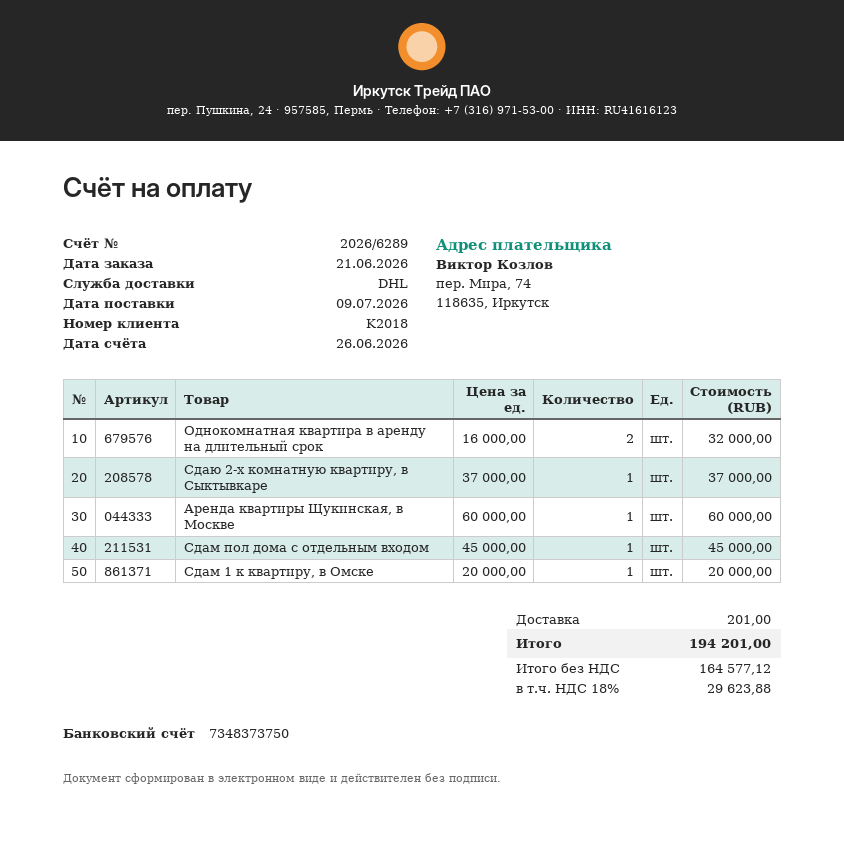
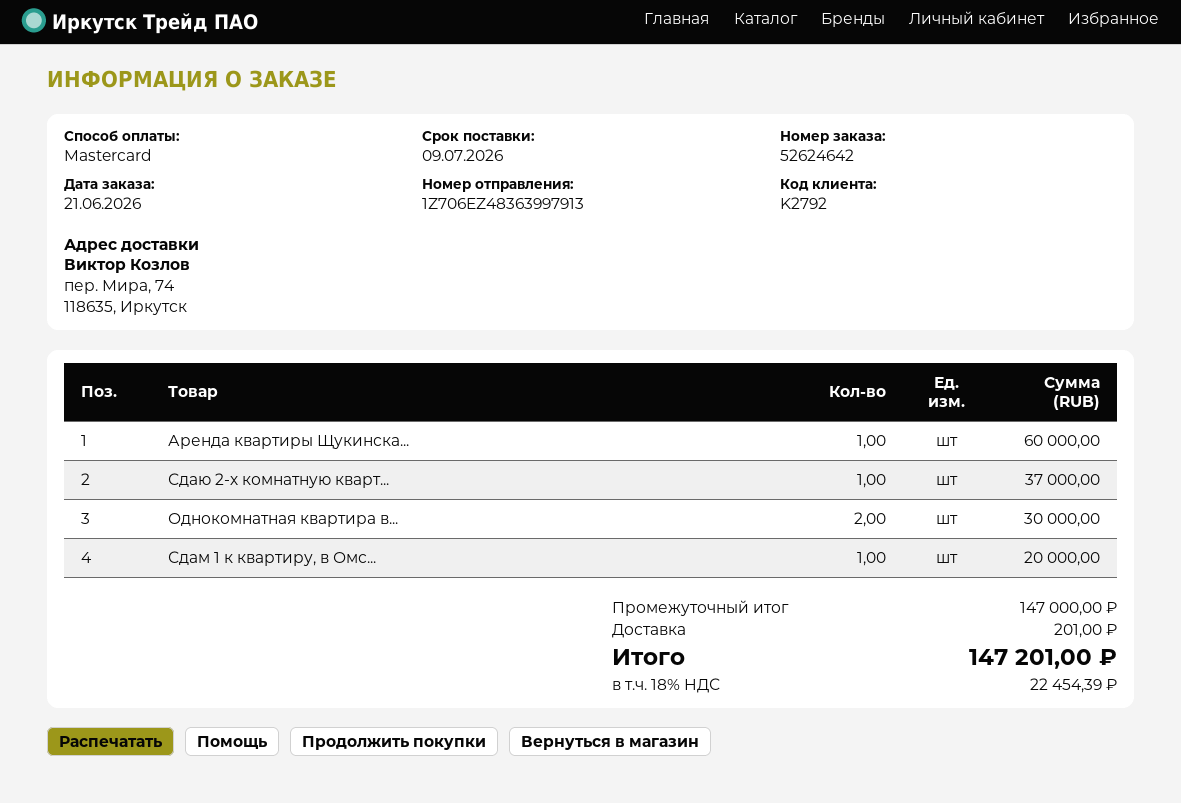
customer number: K2018 -> K2792
Однокомнатная квартира в аренду на длительный срок: 2 for 32000.00 -> 2 for 30000.00
Сдам пол дома с отдельным входом: 1 for 45000.00 -> none
tax: 18% = 29623.88 -> 18% = 22454.39
total: 194201.00 -> 147201.00

